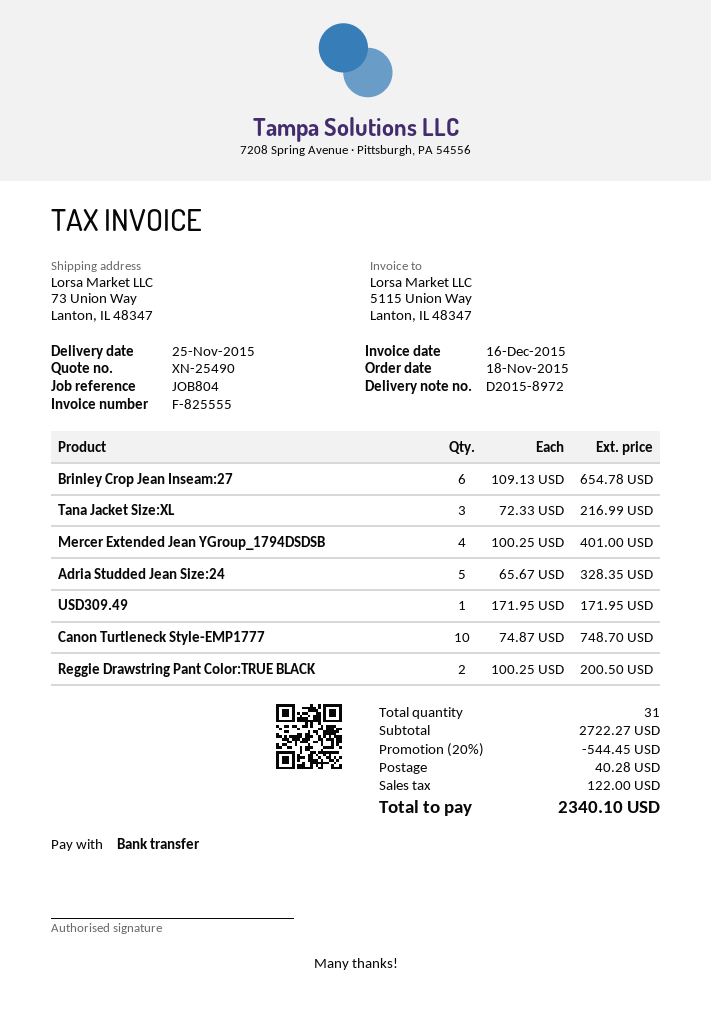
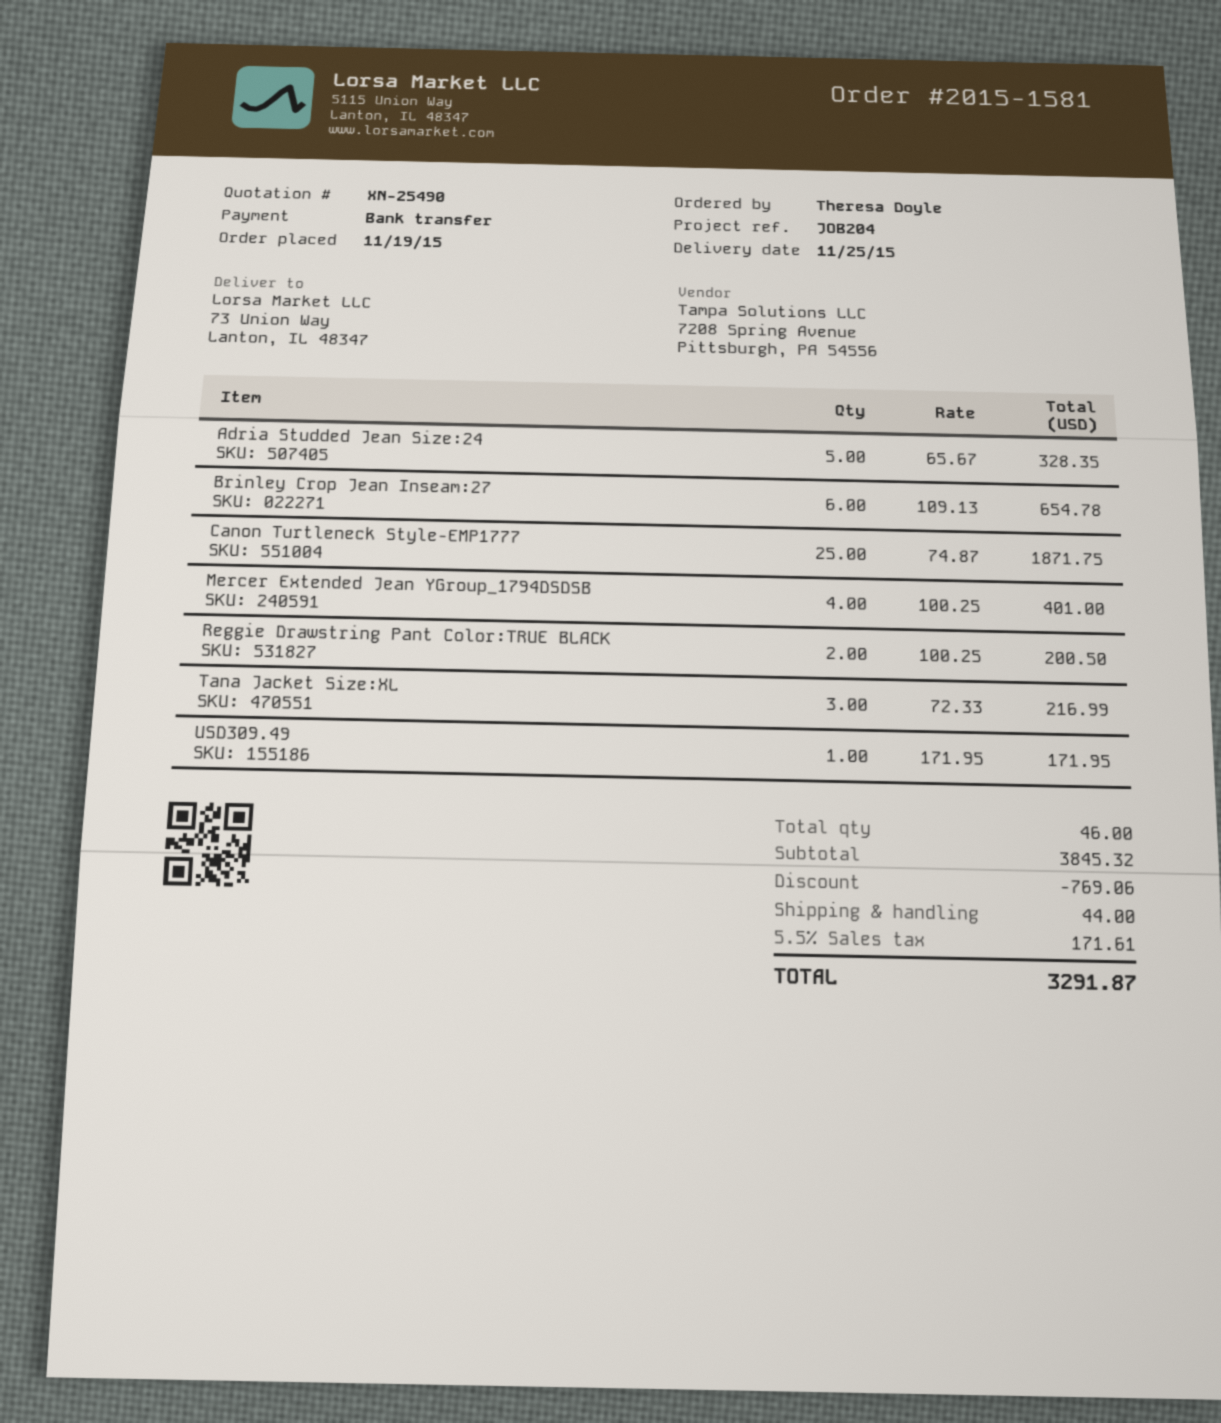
order date: 2015-11-18 -> 2015-11-19
reference: JOB804 -> JOB204
Canon Turtleneck Style-EMP1777: 10 x 74.87 = 748.70 -> 25 x 74.87 = 1871.75
total quantity: 31 -> 46
subtotal: 2722.27 -> 3845.32
discount: 544.45 -> 769.06
shipping: 40.28 -> 44.00
tax: 122.00 -> 171.61
total: 2340.10 -> 3291.87

